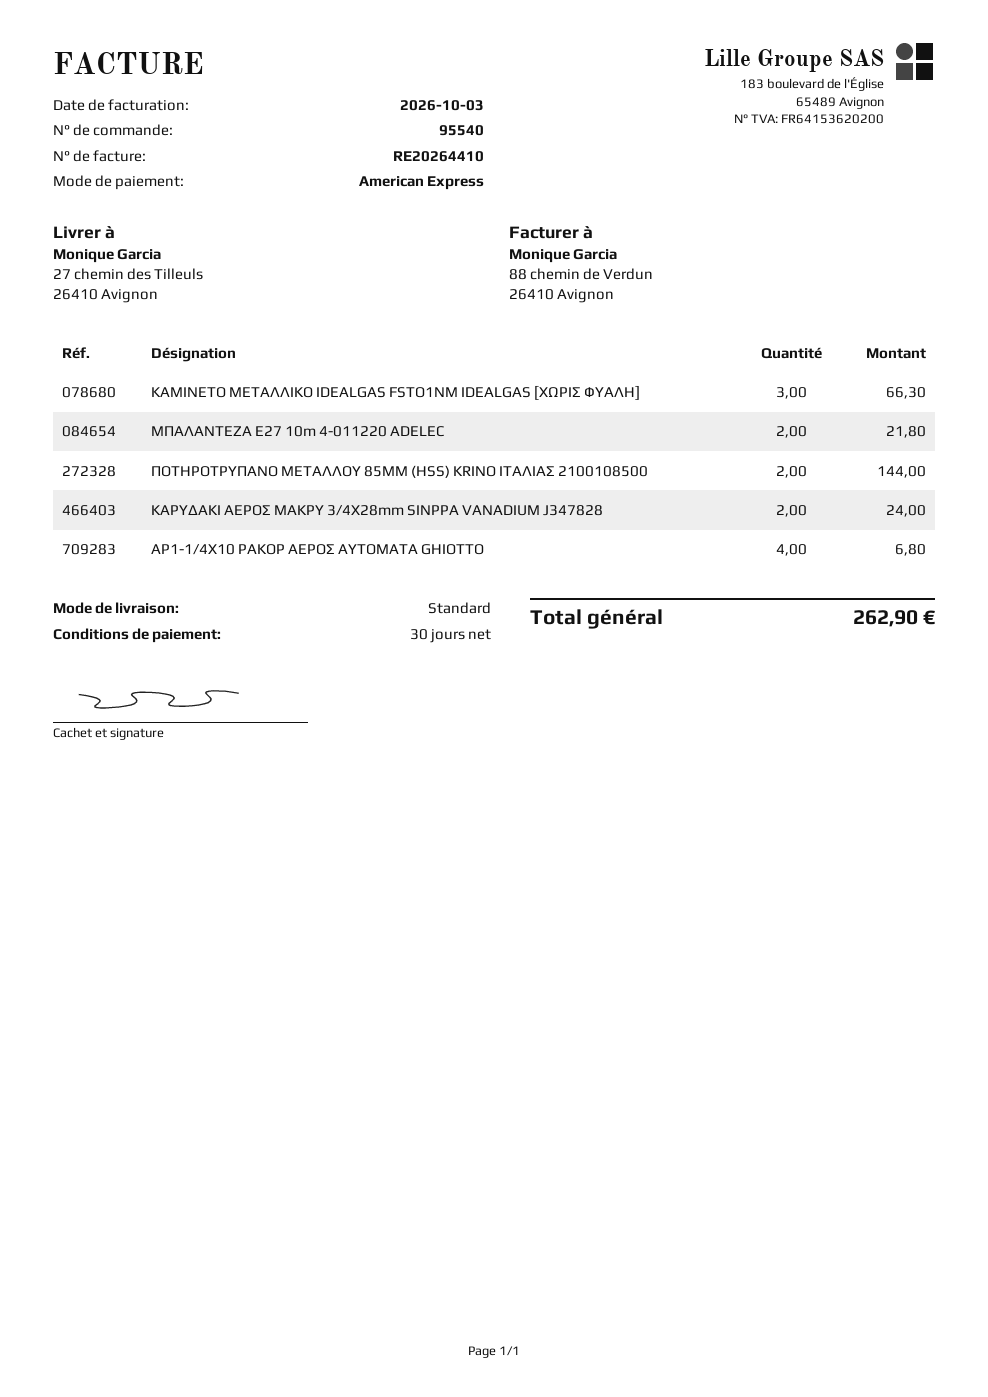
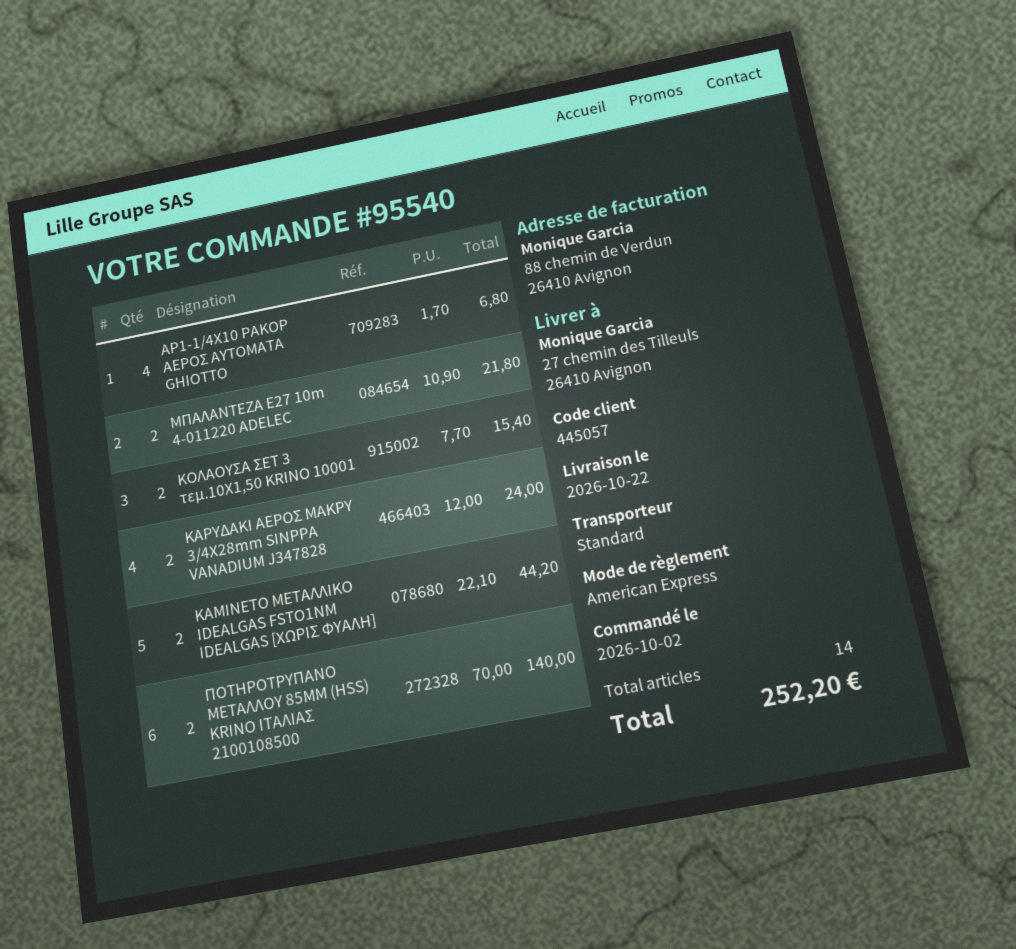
ΚΑΜΙΝΕΤΟ ΜΕΤΑΛΛΙΚΟ IDEALGAS FSTO1NM IDEALGAS [ΧΩΡΙΣ ΦΥΑΛΗ]: 3 for 66.30 -> 2 for 44.20
ΠΟΤΗΡΟΤΡΥΠΑΝΟ ΜΕΤΑΛΛΟΥ 85MM (HSS) KRINO ΙΤΑΛΙΑΣ 2100108500: 2 for 144.00 -> 2 for 140.00
ΚΟΛΑΟΥΣΑ ΣΕΤ 3 τεμ.10Χ1,50 KRINO 10001: none -> 2 for 15.40
total: 262.90 -> 252.20

